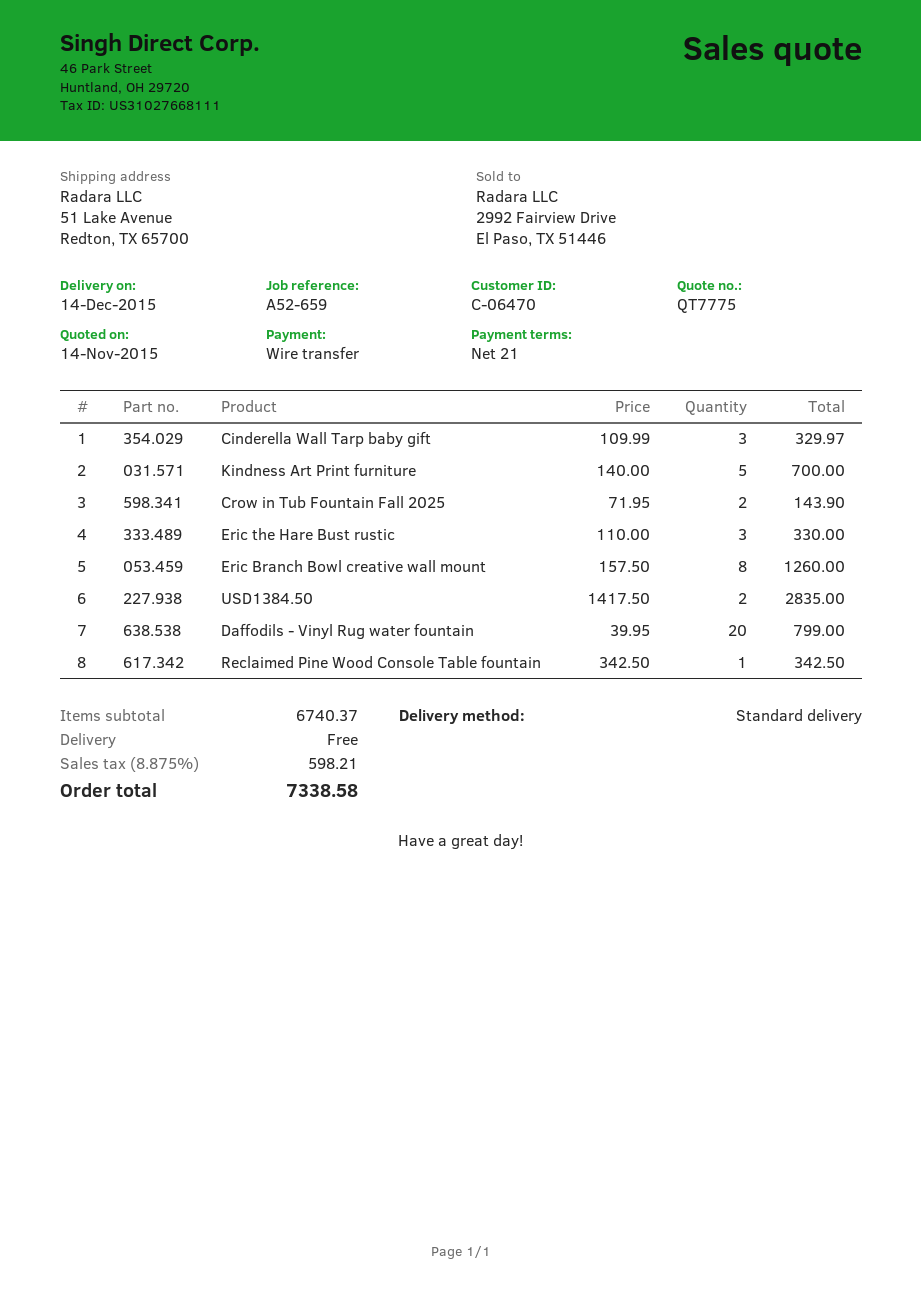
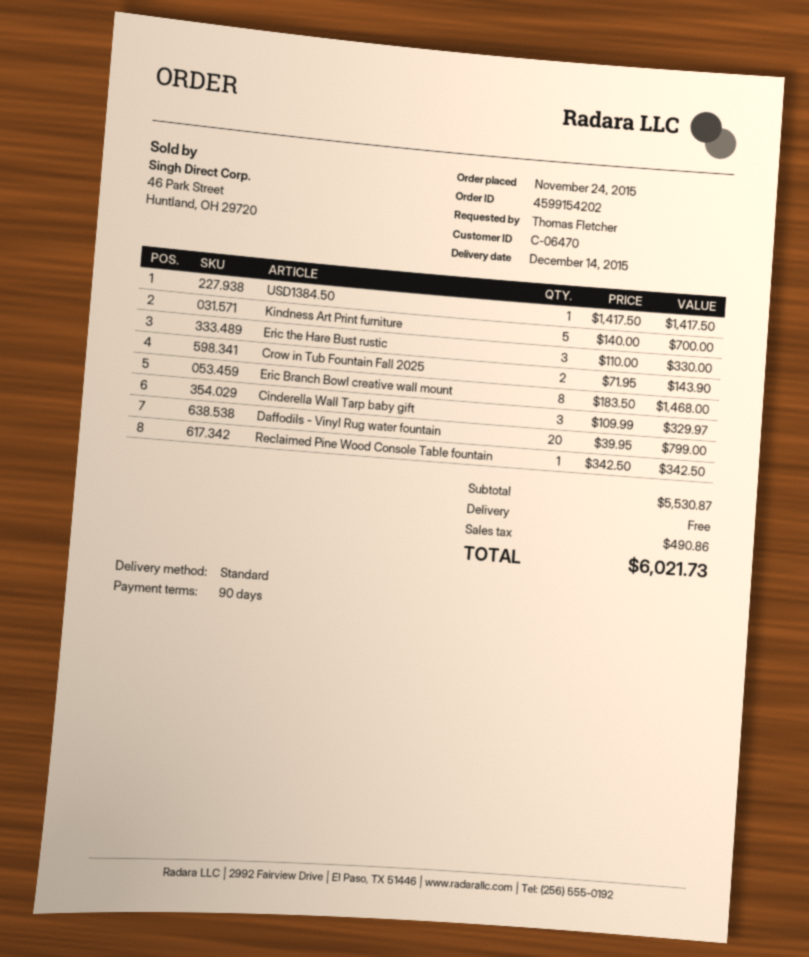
payment terms: 21 days -> 90 days
Eric Branch Bowl creative wall mount: 8 x 157.50 = 1260.00 -> 8 x 183.50 = 1468.00
USD1384.50: 2 x 1417.50 = 2835.00 -> 1 x 1417.50 = 1417.50
subtotal: 6740.37 -> 5530.87
tax: 598.21 -> 490.86
total: 7338.58 -> 6021.73

